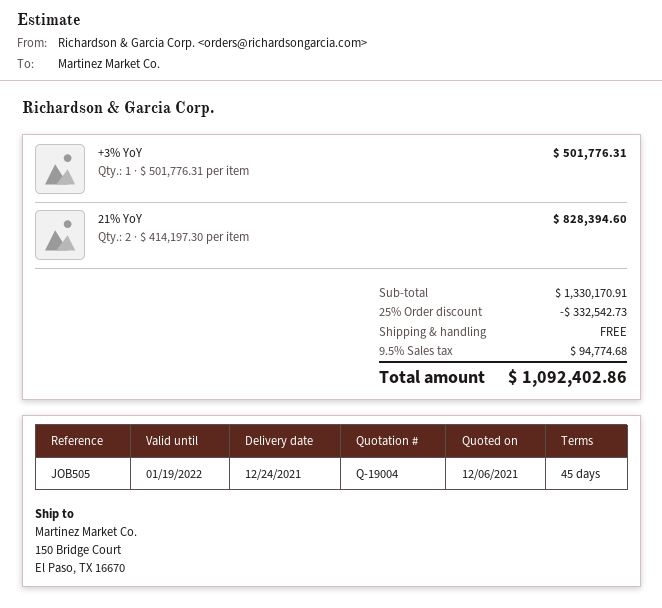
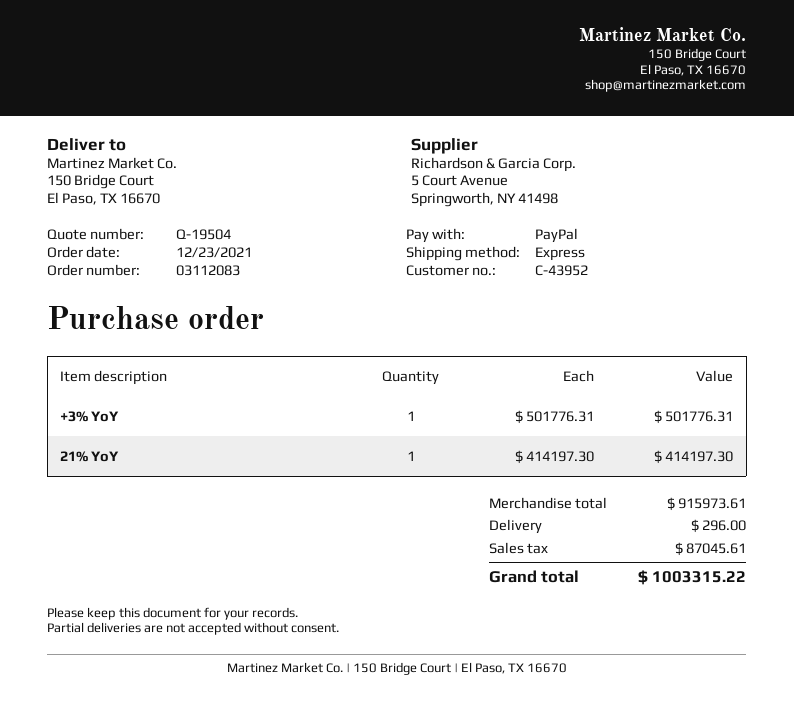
quote number: Q-19004 -> Q-19504
21% YoY: 2 x 414197.30 = 828394.60 -> 1 x 414197.30 = 414197.30
subtotal: 1330170.91 -> 915973.61
discount: 25% = 332542.73 -> none
shipping: 0.00 -> 296.00
tax: 94774.68 -> 87045.61
total: 1092402.86 -> 1003315.22

